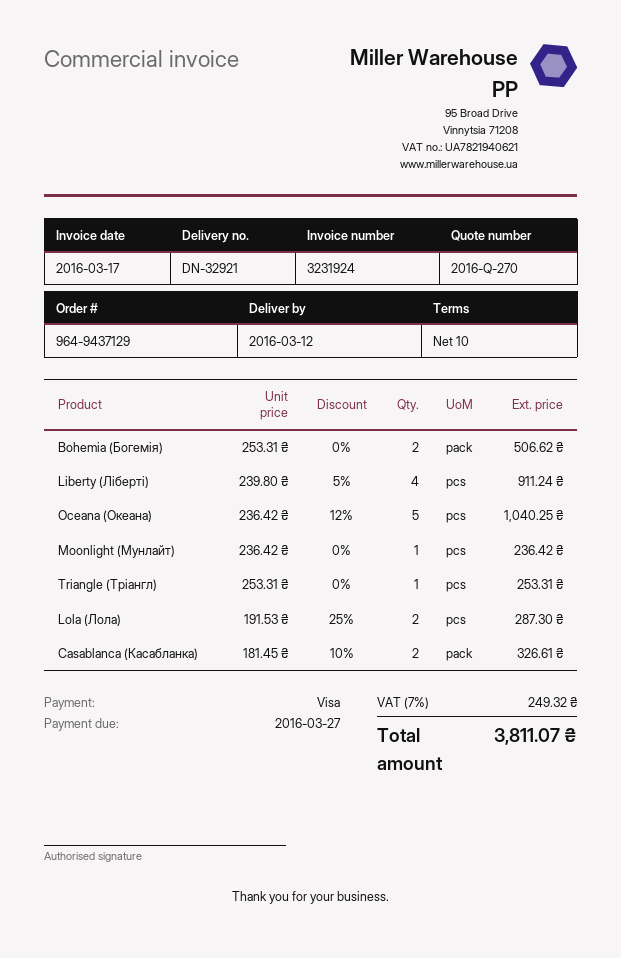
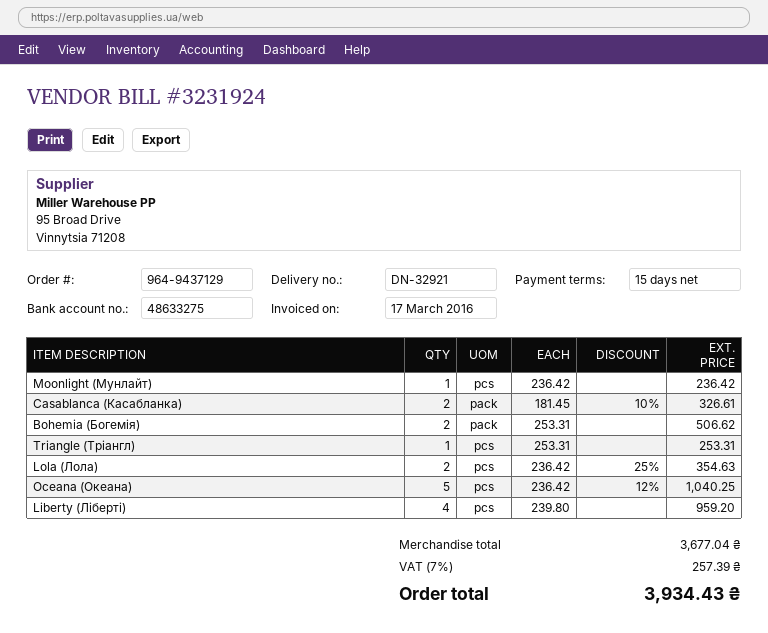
payment terms: 10 days -> 15 days
Liberty (Ліберті): 4 x 239.80 - 5% = 911.24 -> 4 x 239.80 = 959.20
Lola (Лола): 2 x 191.53 - 25% = 287.30 -> 2 x 236.42 - 25% = 354.63
tax: 7% = 249.32 -> 7% = 257.39
total: 3811.07 -> 3934.43

